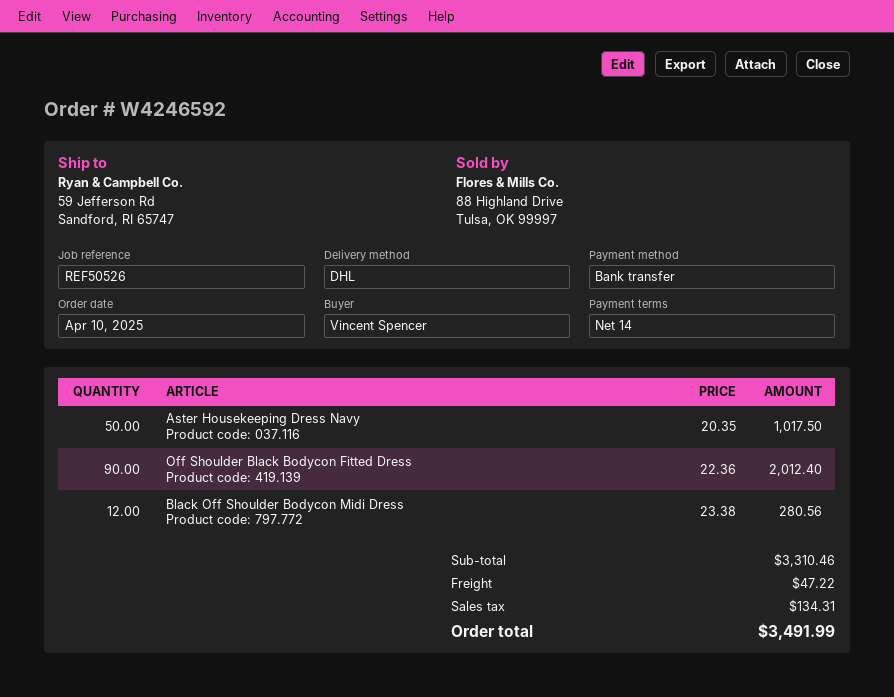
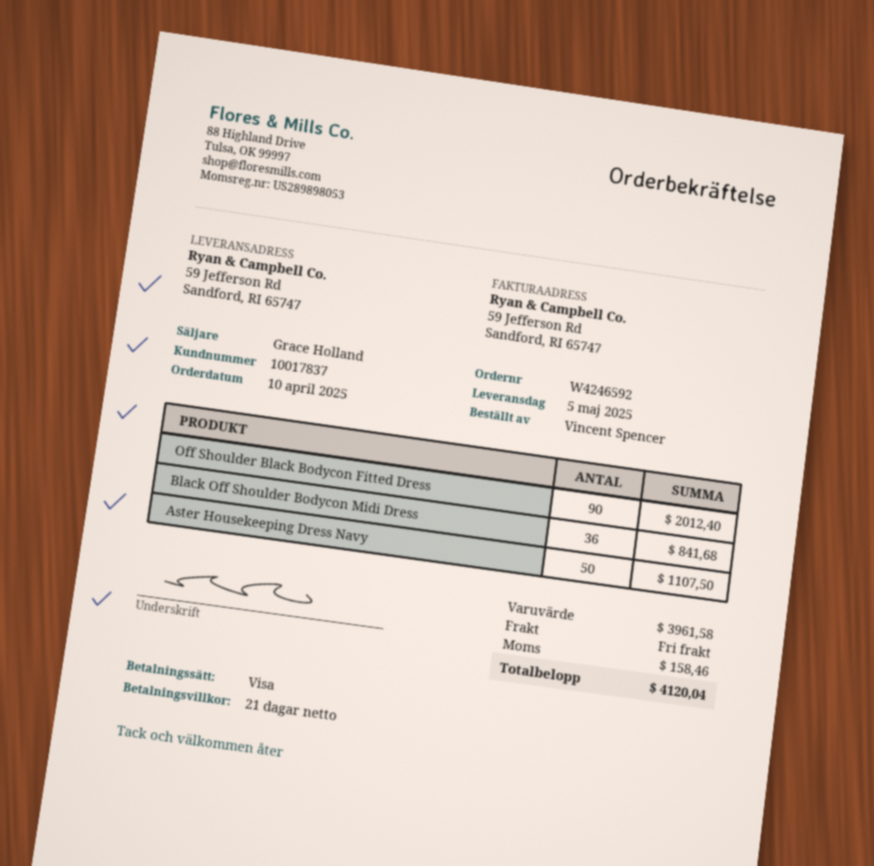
payment terms: 14 days -> 21 days
payment method: bank transfer -> Visa
Aster Housekeeping Dress Navy: 50 for 1017.50 -> 50 for 1107.50
Black Off Shoulder Bodycon Midi Dress: 12 for 280.56 -> 36 for 841.68
subtotal: 3310.46 -> 3961.58
shipping: 47.22 -> 0.00
tax: 134.31 -> 158.46
total: 3491.99 -> 4120.04

